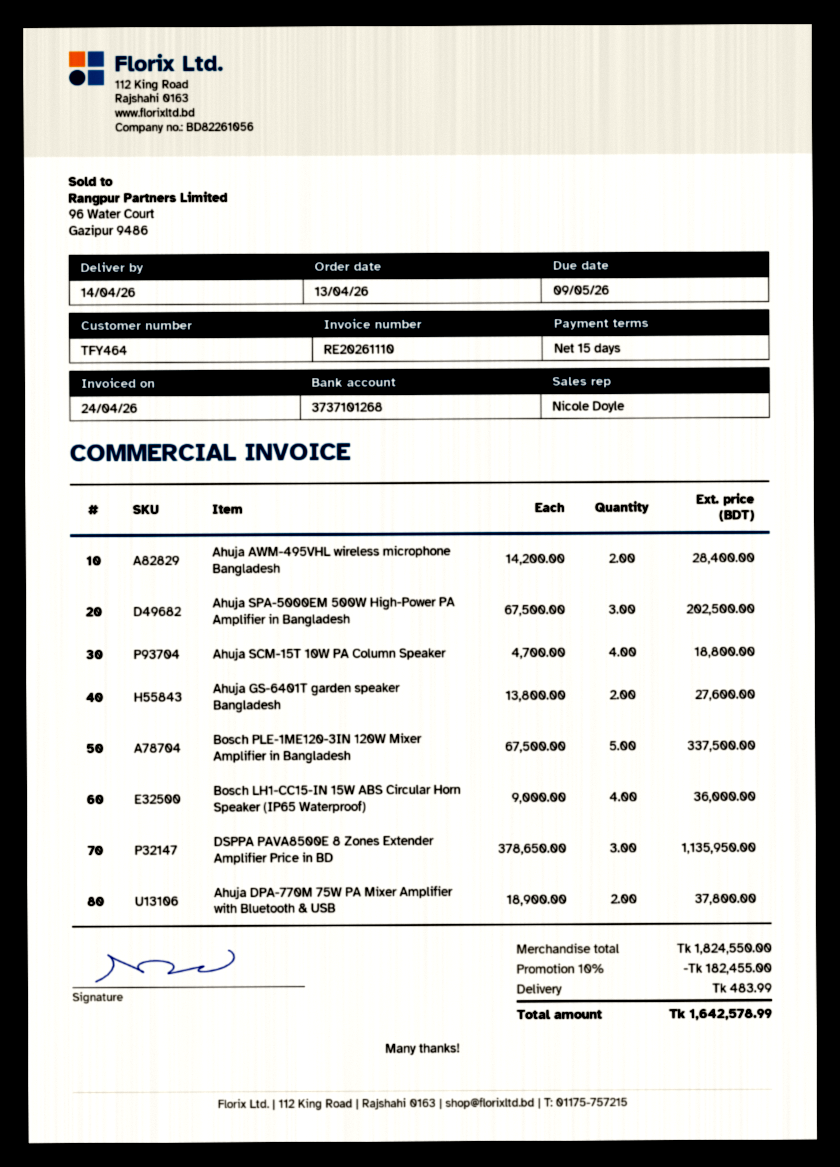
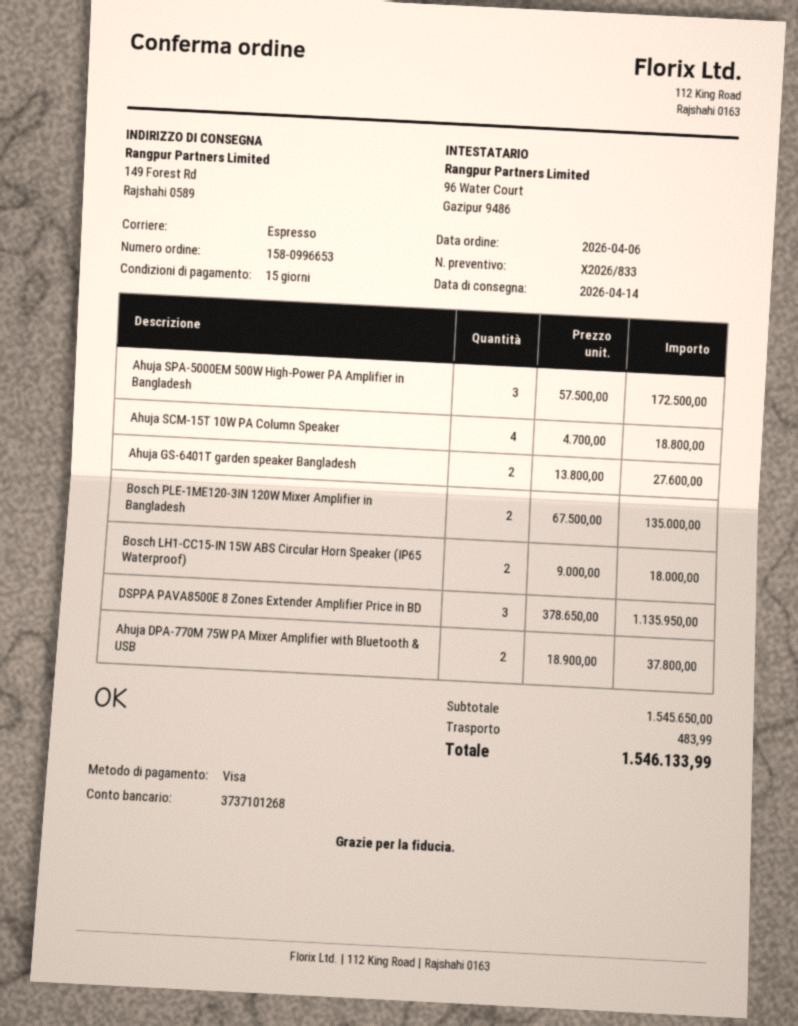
order date: 2026-04-13 -> 2026-04-06
Ahuja AWM-495VHL wireless microphone Bangladesh: 2 x 14200.00 = 28400.00 -> none
Ahuja SPA-5000EM 500W High-Power PA Amplifier in Bangladesh: 3 x 67500.00 = 202500.00 -> 3 x 57500.00 = 172500.00
Bosch PLE-1ME120-3IN 120W Mixer Amplifier in Bangladesh: 5 x 67500.00 = 337500.00 -> 2 x 67500.00 = 135000.00
Bosch LH1-CC15-IN 15W ABS Circular Horn Speaker (IP65 Waterproof): 4 x 9000.00 = 36000.00 -> 2 x 9000.00 = 18000.00
subtotal: 1824550.00 -> 1545650.00
discount: 10% = 182455.00 -> none
total: 1642578.99 -> 1546133.99

